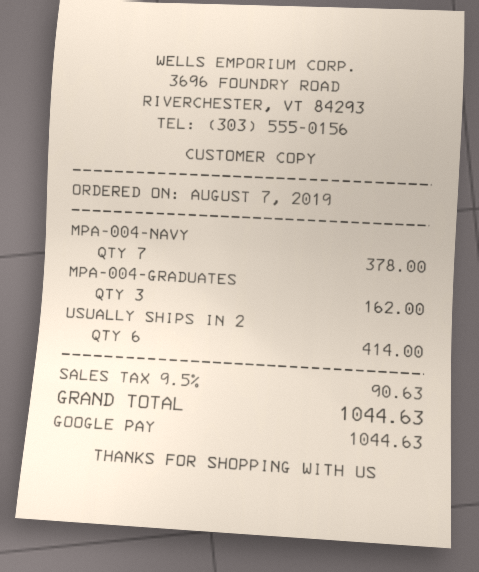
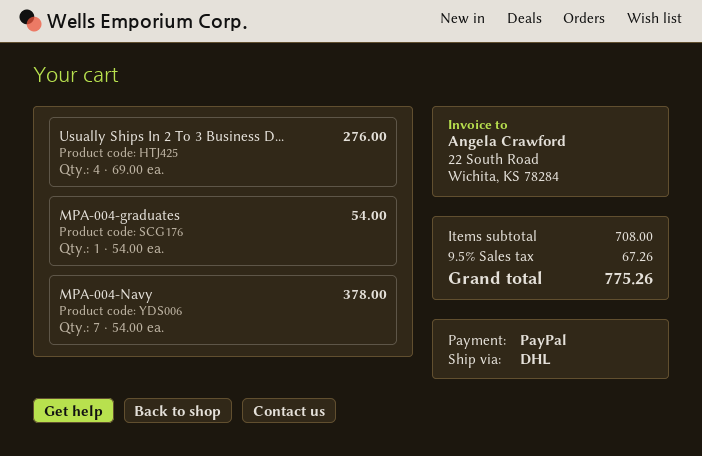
payment method: Google Pay -> PayPal
MPA-004-GRADUATES: 3 for 162.00 -> 1 for 54.00
USUALLY SHIPS IN 2: 6 for 414.00 -> 4 for 276.00
tax: 9.5% = 90.63 -> 9.5% = 67.26
total: 1044.63 -> 775.26

